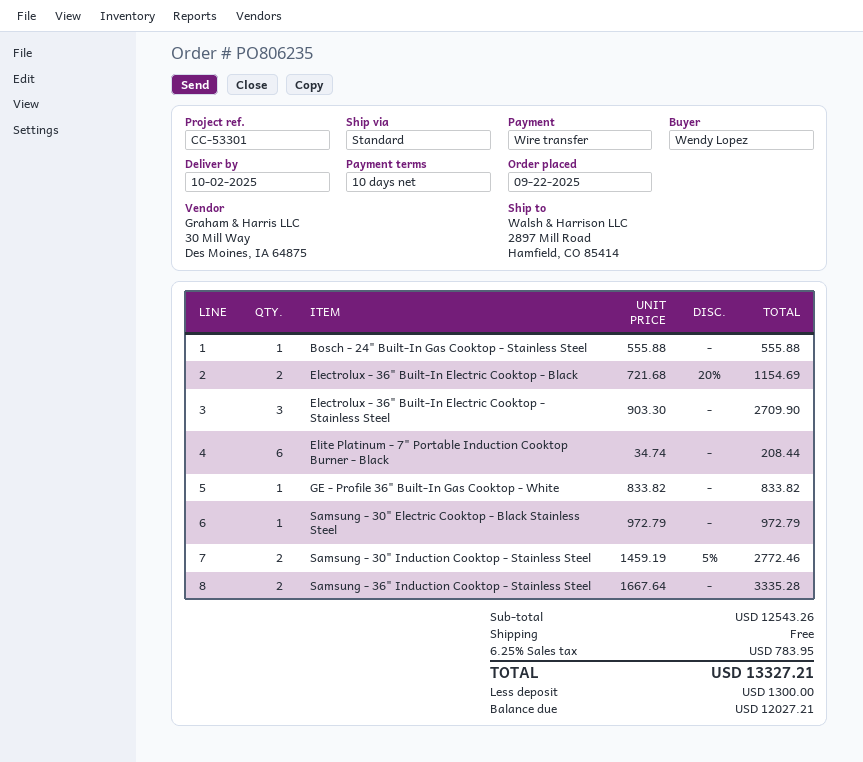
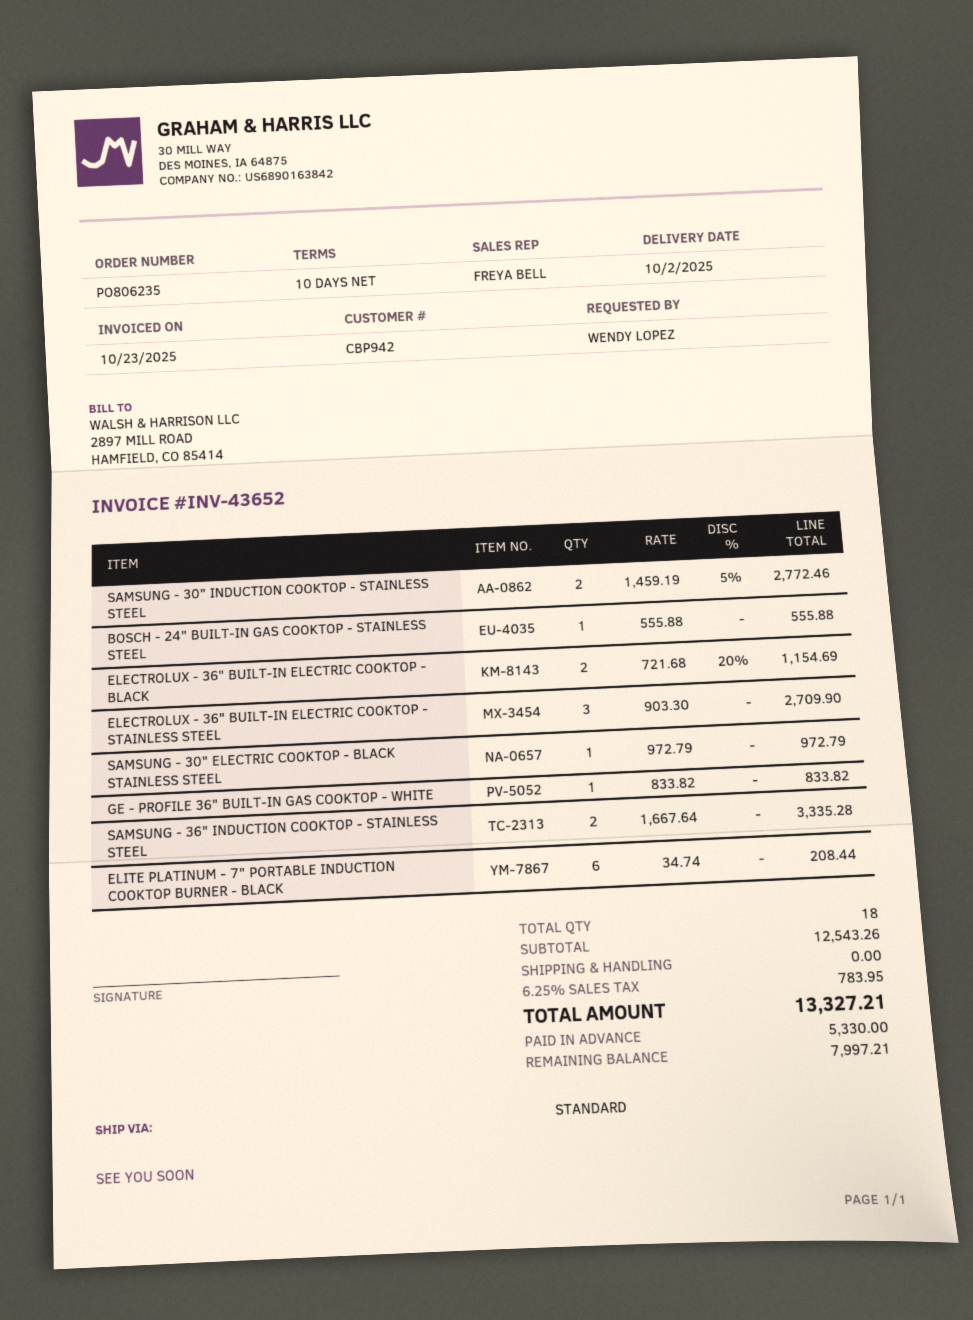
deposit: 1300.00 -> 5330.00
balance: 12027.21 -> 7997.21

